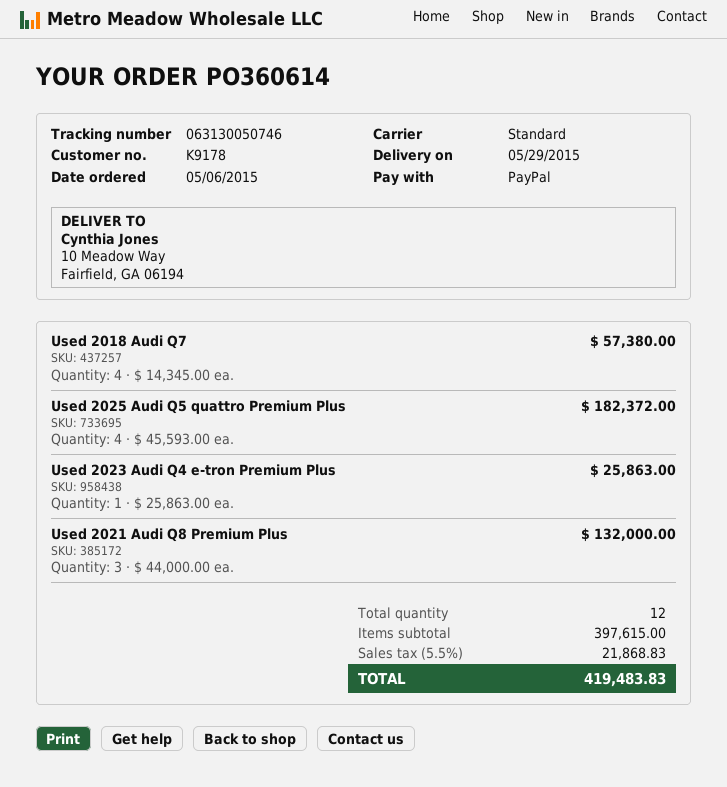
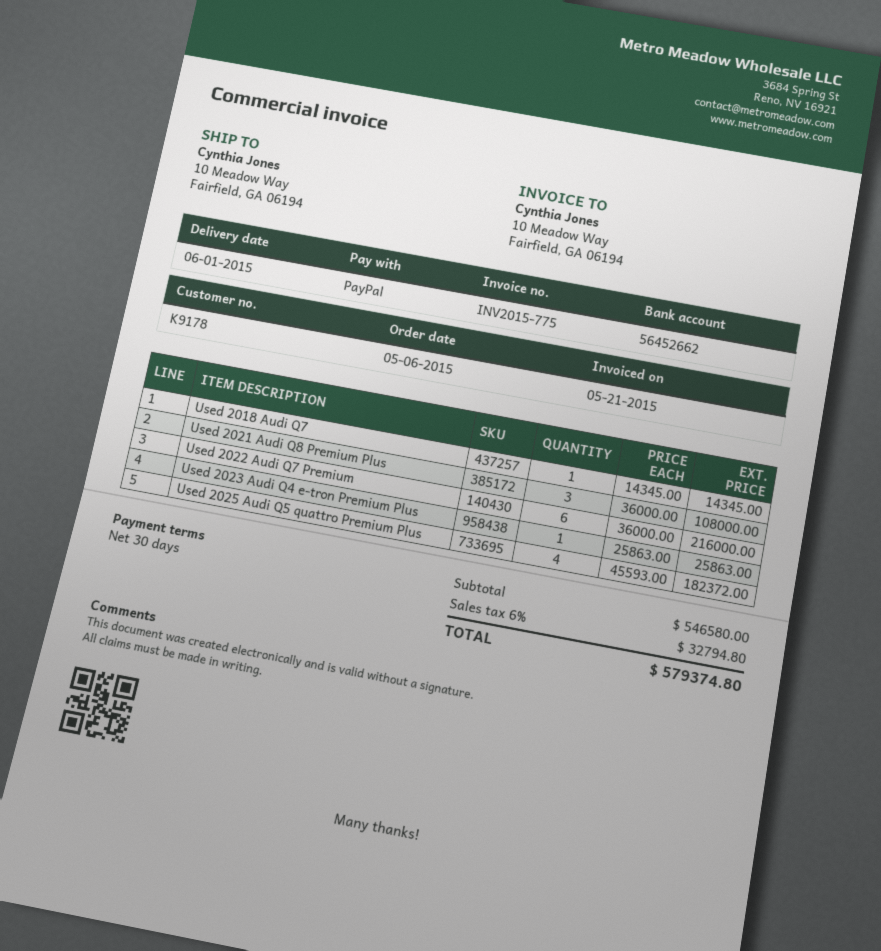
delivery date: 2015-05-29 -> 2015-06-01
Used 2018 Audi Q7: 4 x 14345.00 = 57380.00 -> 1 x 14345.00 = 14345.00
Used 2021 Audi Q8 Premium Plus: 3 x 44000.00 = 132000.00 -> 3 x 36000.00 = 108000.00
Used 2022 Audi Q7 Premium: none -> 6 x 36000.00 = 216000.00
subtotal: 397615.00 -> 546580.00
tax: 5.5% = 21868.83 -> 6% = 32794.80
total: 419483.83 -> 579374.80

